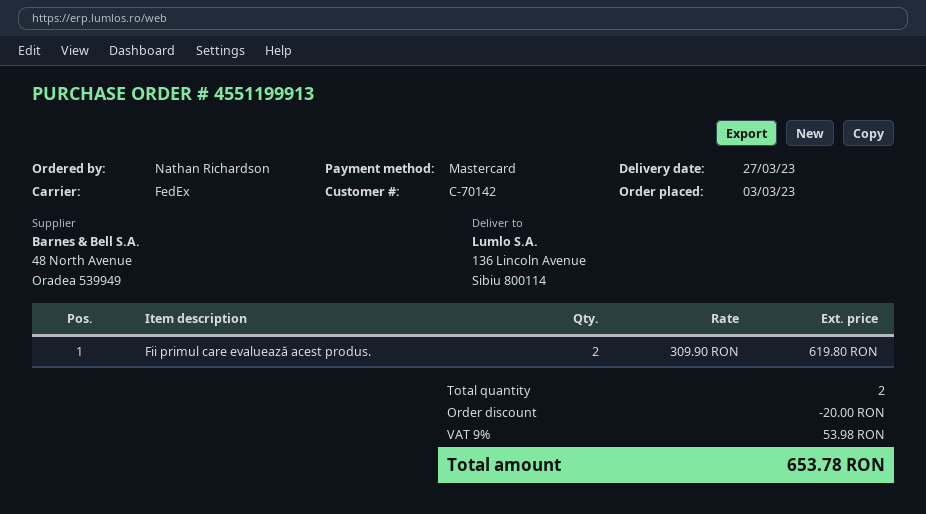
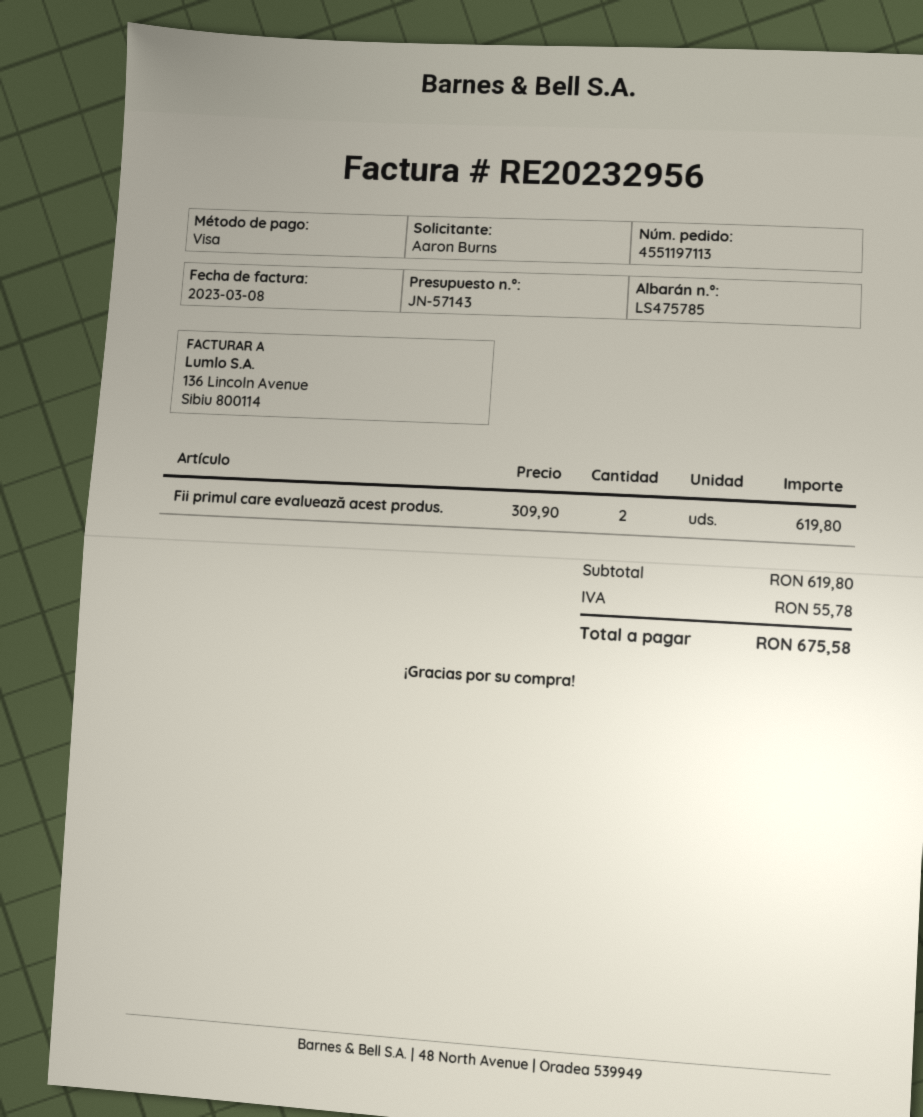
order number: 4551199913 -> 4551197113
ordered by: Nathan Richardson -> Aaron Burns
payment method: Mastercard -> Visa
discount: 20.00 -> none
tax: 53.98 -> 55.78
total: 653.78 -> 675.58

